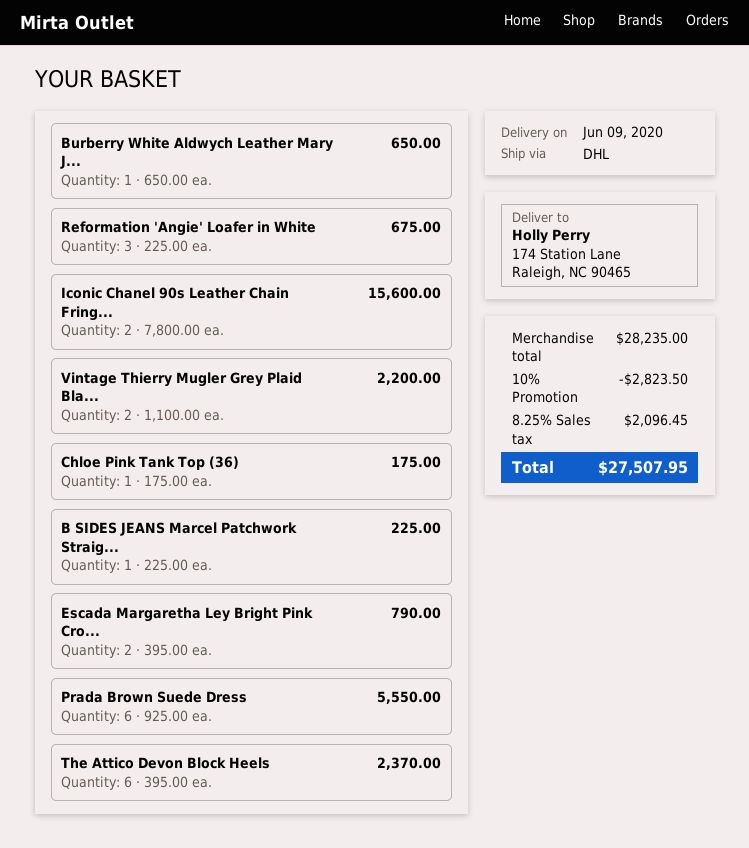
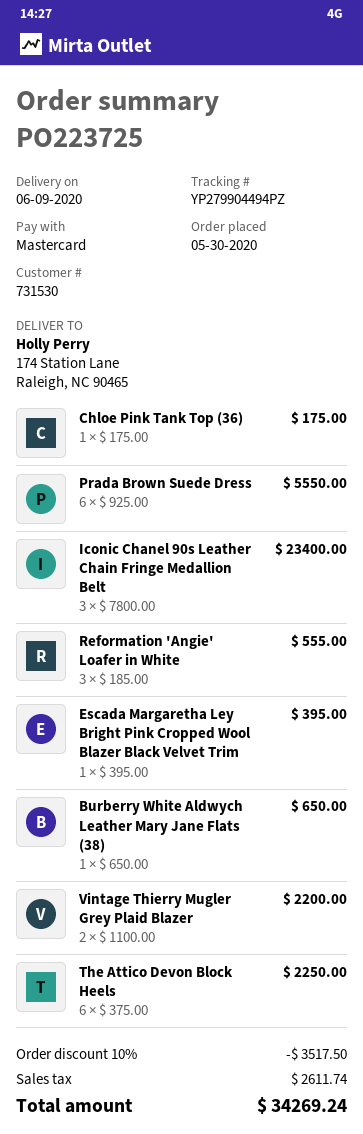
Reformation 'Angie' Loafer in White: 3 x 225.00 = 675.00 -> 3 x 185.00 = 555.00
Iconic Chanel 90s Leather Chain Fring...: 2 x 7800.00 = 15600.00 -> 3 x 7800.00 = 23400.00
B SIDES JEANS Marcel Patchwork Straig...: 1 x 225.00 = 225.00 -> none
Escada Margaretha Ley Bright Pink Cro...: 2 x 395.00 = 790.00 -> 1 x 395.00 = 395.00
The Attico Devon Block Heels: 6 x 395.00 = 2370.00 -> 6 x 375.00 = 2250.00
discount: 10% = 2823.50 -> 10% = 3517.50
tax: 2096.45 -> 2611.74
total: 27507.95 -> 34269.24

